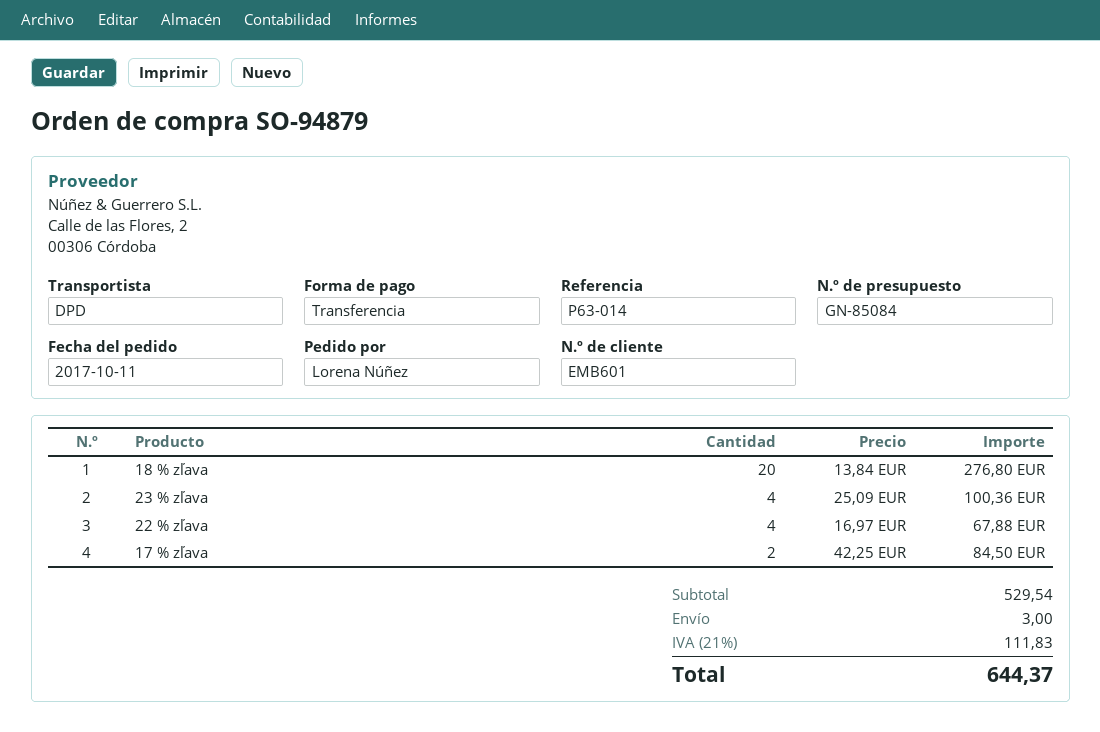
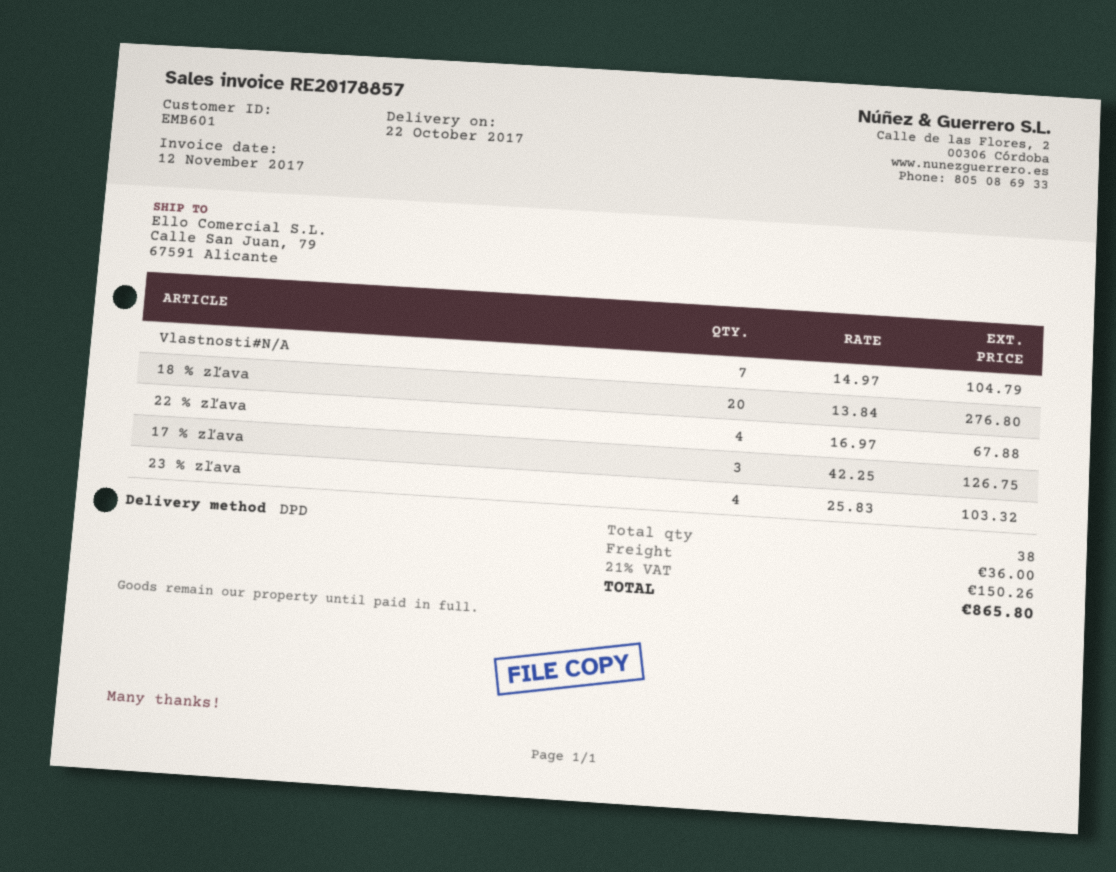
23 % zľava: 4 x 25.09 = 100.36 -> 4 x 25.83 = 103.32
17 % zľava: 2 x 42.25 = 84.50 -> 3 x 42.25 = 126.75
Vlastnosti#N/A: none -> 7 x 14.97 = 104.79
shipping: 3.00 -> 36.00
tax: 21% = 111.83 -> 21% = 150.26
total: 644.37 -> 865.80

